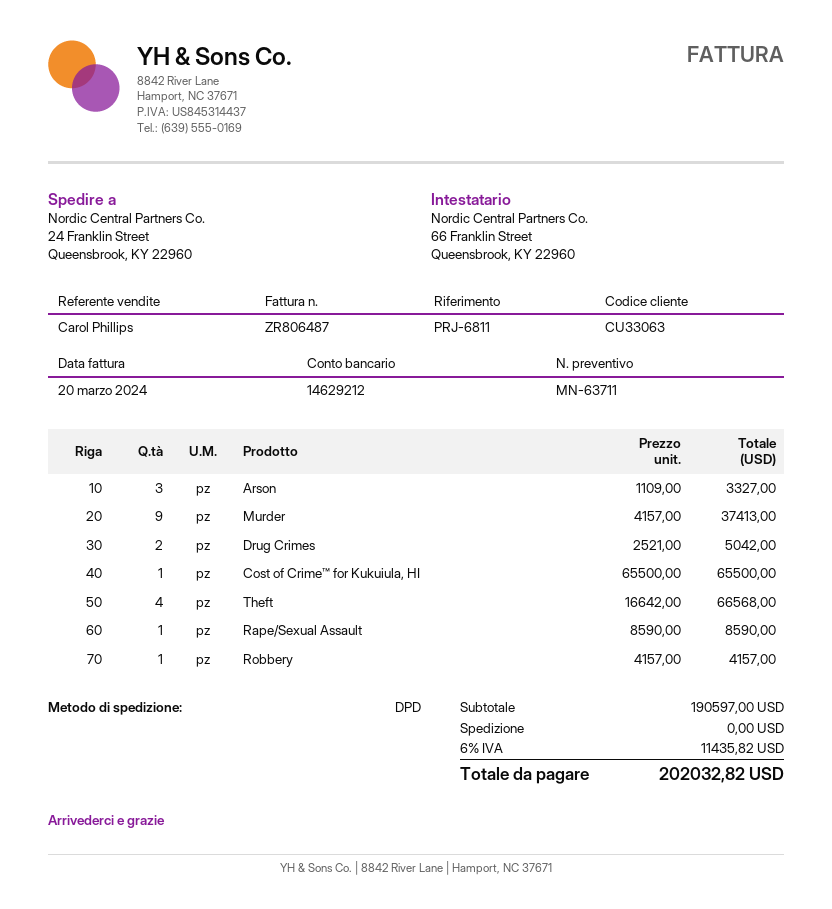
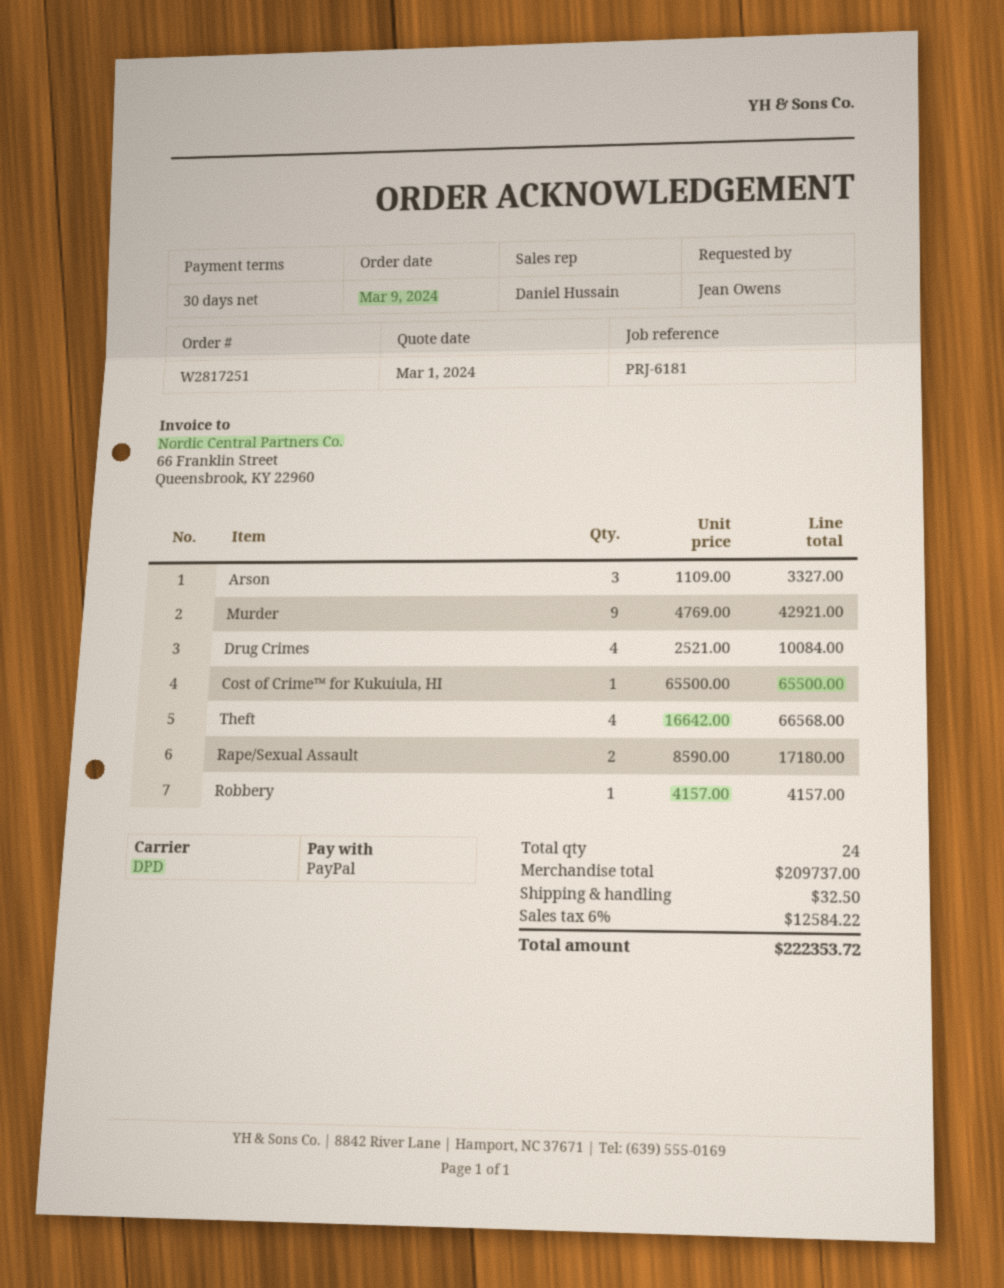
reference: PRJ-6811 -> PRJ-6181
sales rep: Carol Phillips -> Daniel Hussain
Murder: 9 x 4157.00 = 37413.00 -> 9 x 4769.00 = 42921.00
Drug Crimes: 2 x 2521.00 = 5042.00 -> 4 x 2521.00 = 10084.00
Rape/Sexual Assault: 1 x 8590.00 = 8590.00 -> 2 x 8590.00 = 17180.00
subtotal: 190597.00 -> 209737.00
shipping: 0.00 -> 32.50
tax: 6% = 11435.82 -> 6% = 12584.22
total: 202032.82 -> 222353.72

